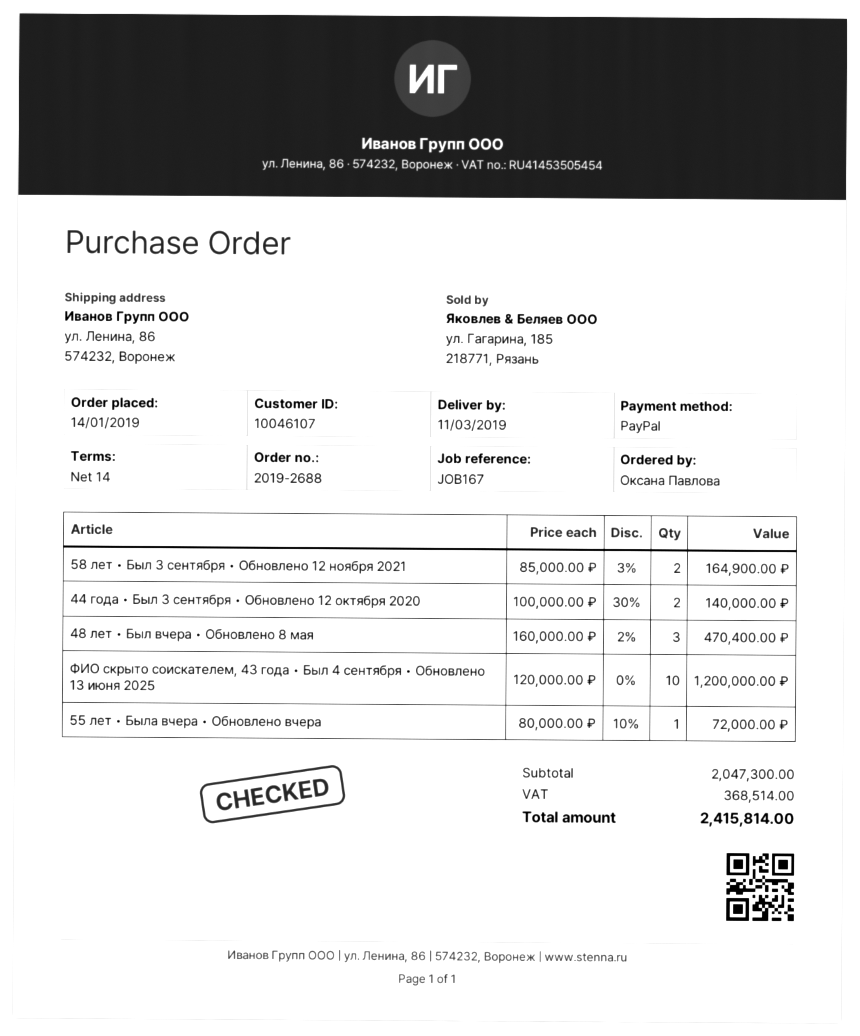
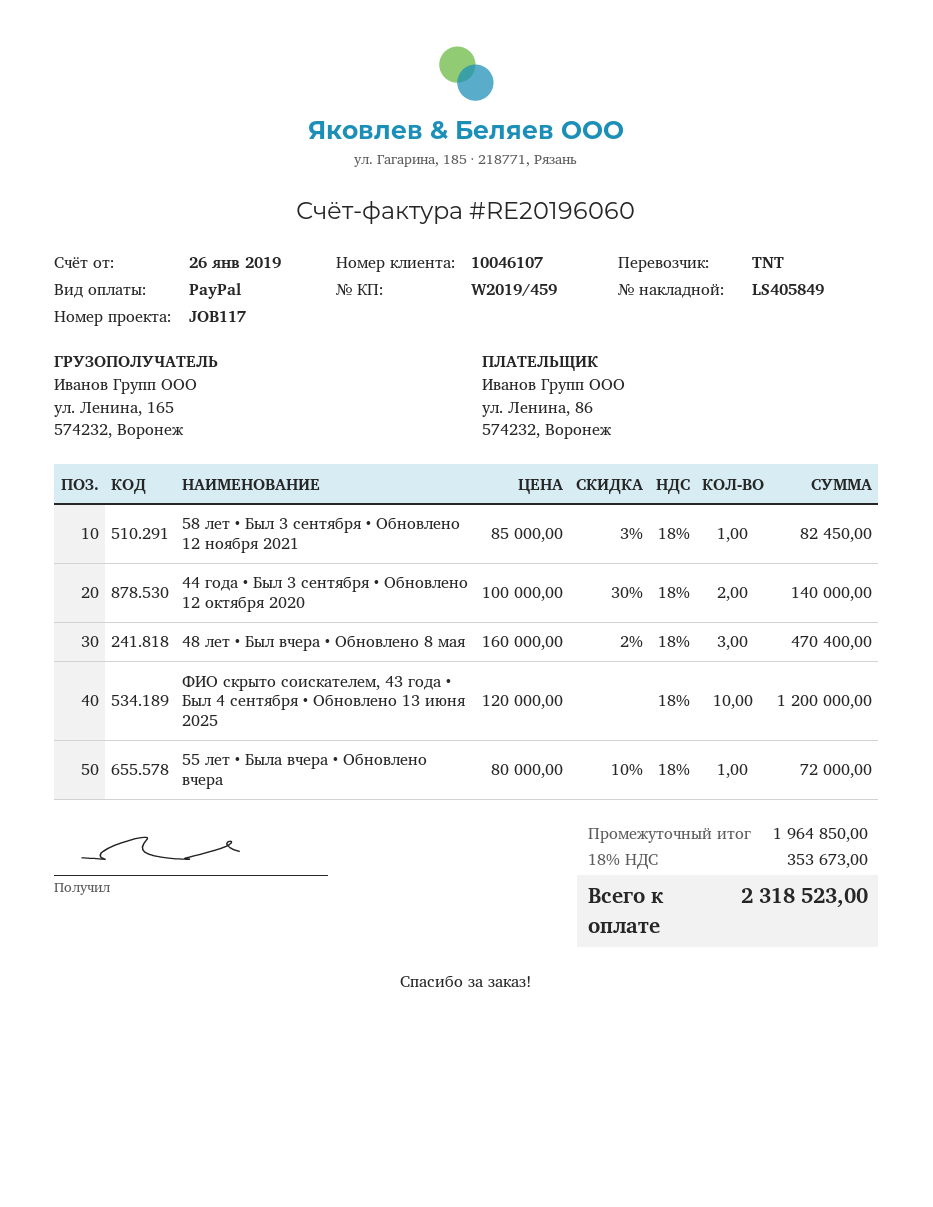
reference: JOB167 -> JOB117
ship to: ул. Ленина, 86, 574232, Воронеж -> ул. Ленина, 165, 574232, Воронеж
58 лет • Был 3 сентября • Обновлено 12 ноября 2021: 2 x 85000.00 - 3% = 164900.00 -> 1 x 85000.00 - 3% = 82450.00
subtotal: 2047300.00 -> 1964850.00
tax: 368514.00 -> 353673.00
total: 2415814.00 -> 2318523.00

